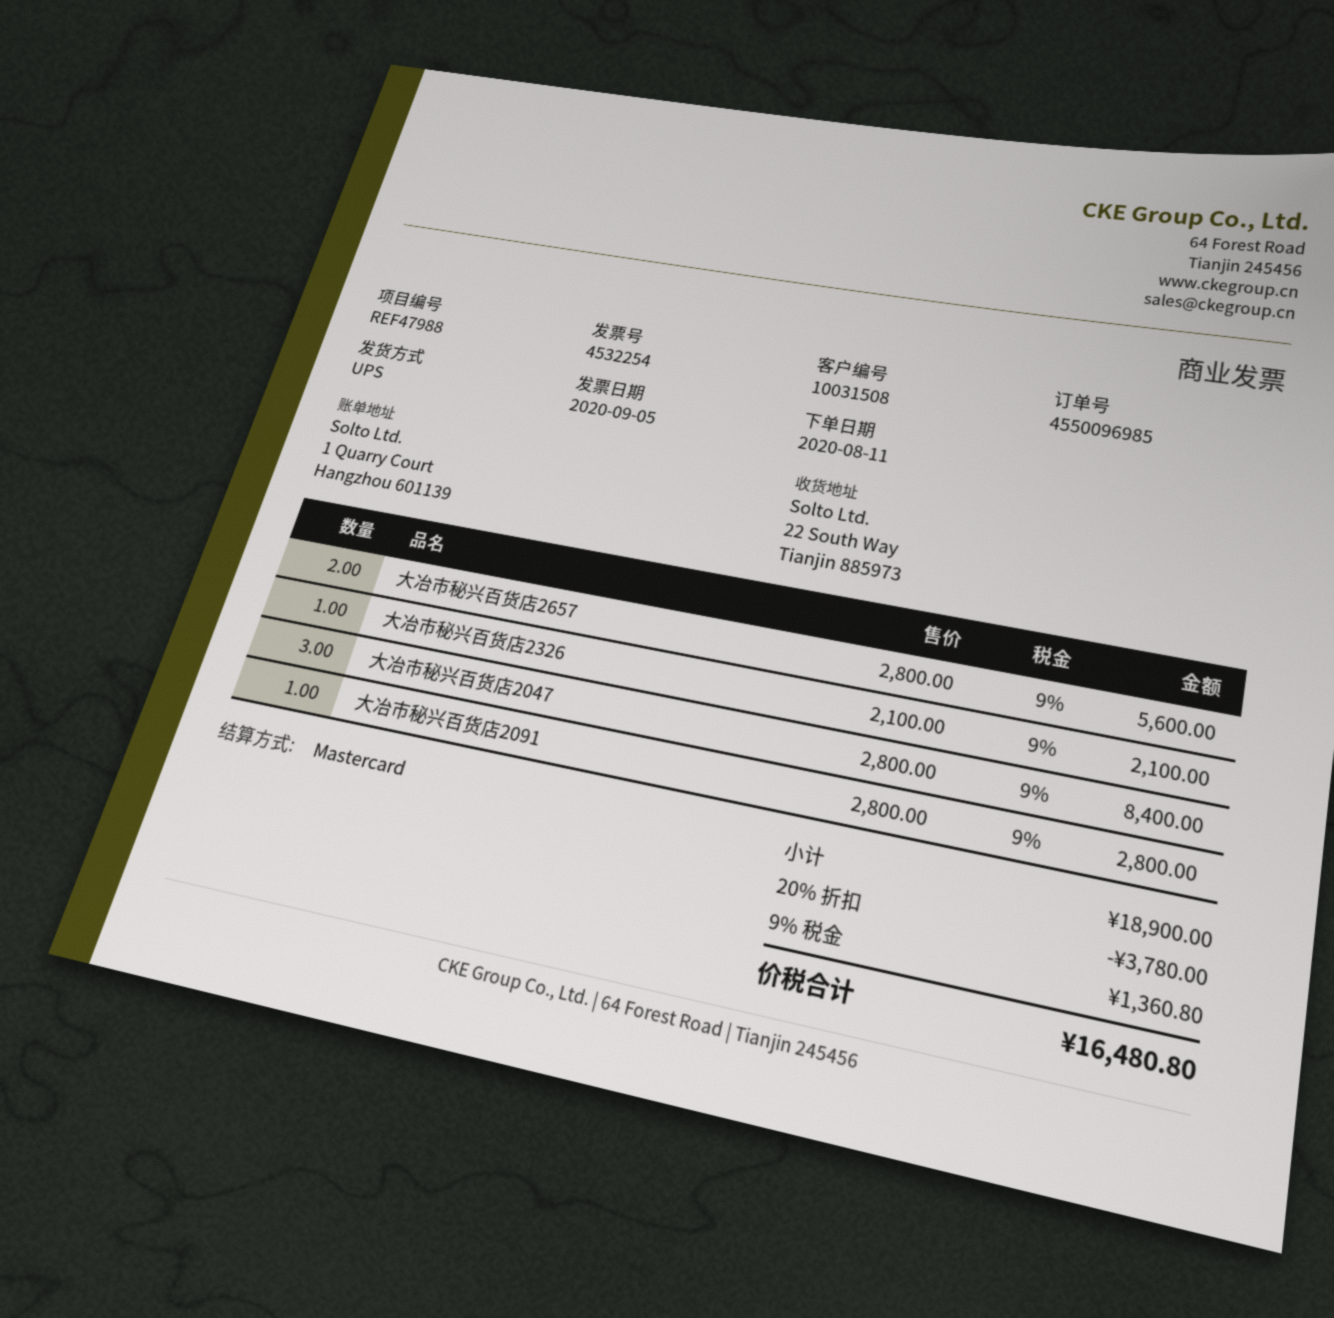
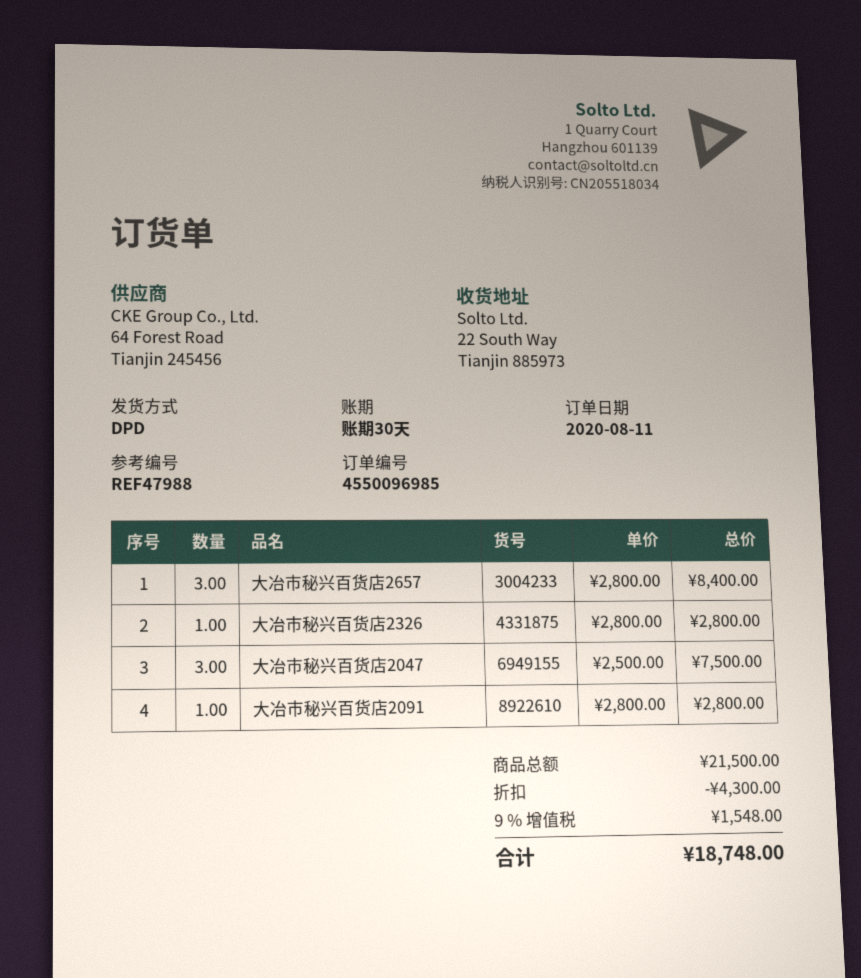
shipping method: UPS -> DPD
大冶市秘兴百货店2657: 2 x 2800.00 = 5600.00 -> 3 x 2800.00 = 8400.00
大冶市秘兴百货店2326: 1 x 2100.00 = 2100.00 -> 1 x 2800.00 = 2800.00
大冶市秘兴百货店2047: 3 x 2800.00 = 8400.00 -> 3 x 2500.00 = 7500.00
subtotal: 18900.00 -> 21500.00
discount: 3780.00 -> 4300.00
tax: 9% = 1360.80 -> 9% = 1548.00
total: 16480.80 -> 18748.00

